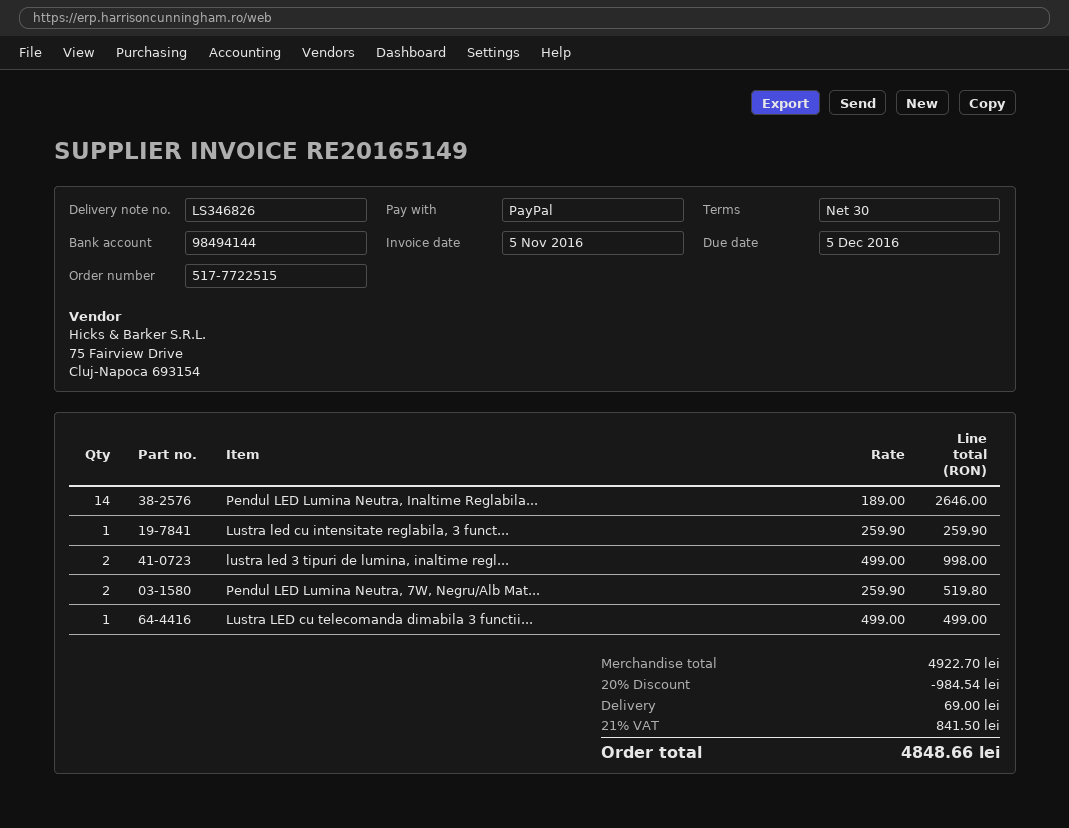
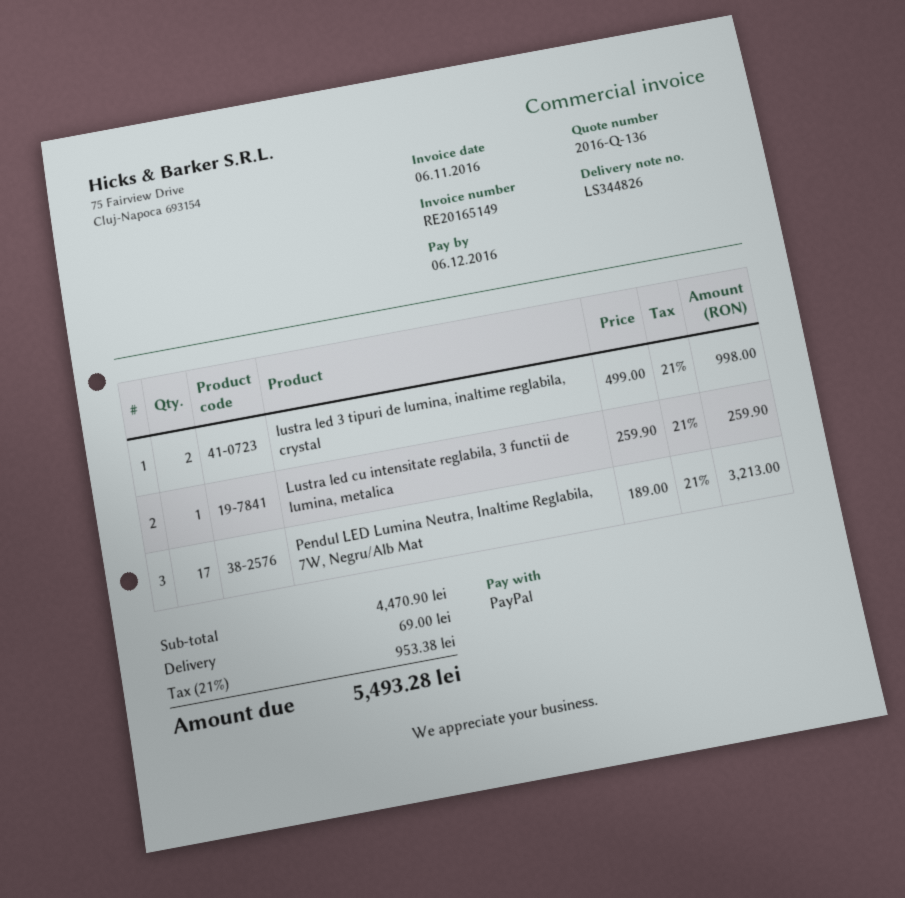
delivery note number: LS346826 -> LS344826
invoice date: 2016-11-05 -> 2016-11-06
due date: 2016-12-05 -> 2016-12-06
Pendul LED Lumina Neutra, Inaltime Reglabila...: 14 x 189.00 = 2646.00 -> 17 x 189.00 = 3213.00
Pendul LED Lumina Neutra, 7W, Negru/Alb Mat...: 2 x 259.90 = 519.80 -> none
Lustra LED cu telecomanda dimabila 3 functii...: 1 x 499.00 = 499.00 -> none
subtotal: 4922.70 -> 4470.90
discount: 20% = 984.54 -> none
tax: 21% = 841.50 -> 21% = 953.38
total: 4848.66 -> 5493.28

